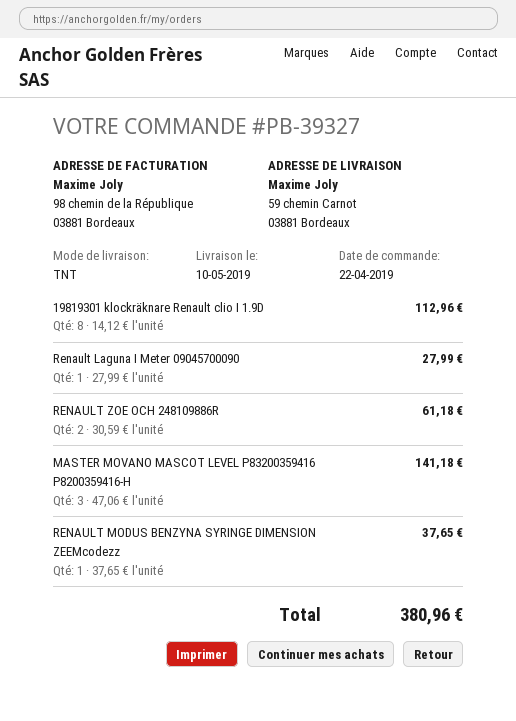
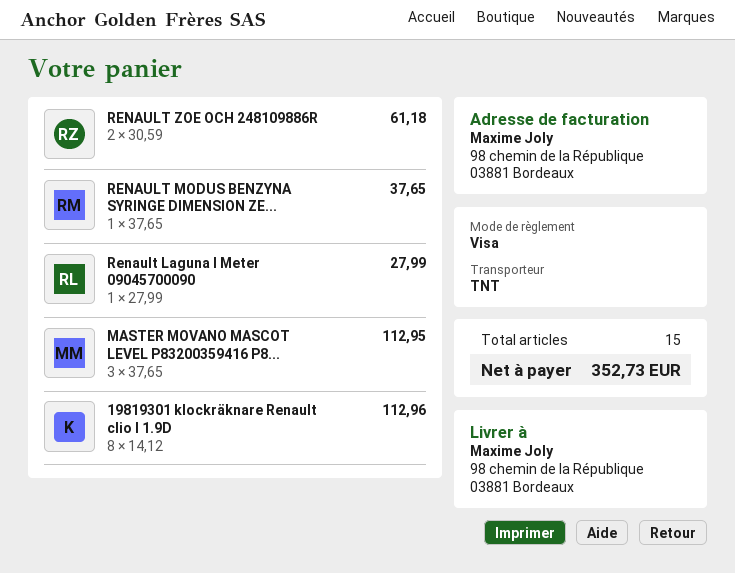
ship to: 59 chemin Carnot, 03881 Bordeaux -> 98 chemin de la République, 03881 Bordeaux
MASTER MOVANO MASCOT LEVEL P83200359416 P8200359416-H: 3 x 47.06 = 141.18 -> 3 x 37.65 = 112.95
total: 380.96 -> 352.73

